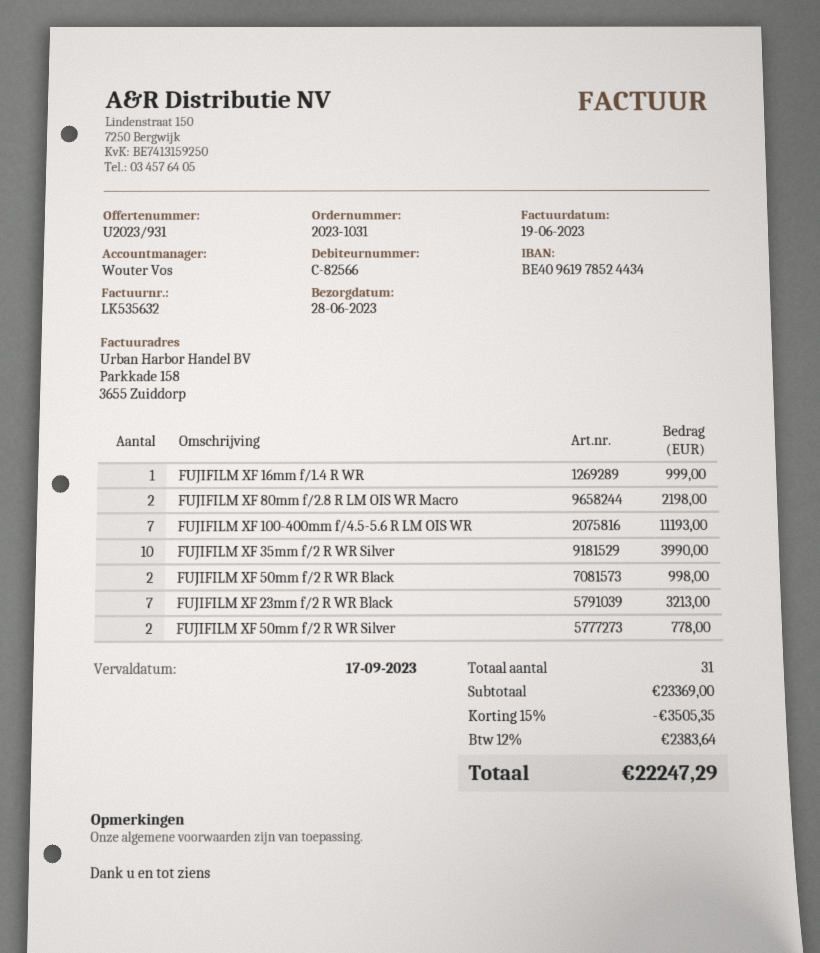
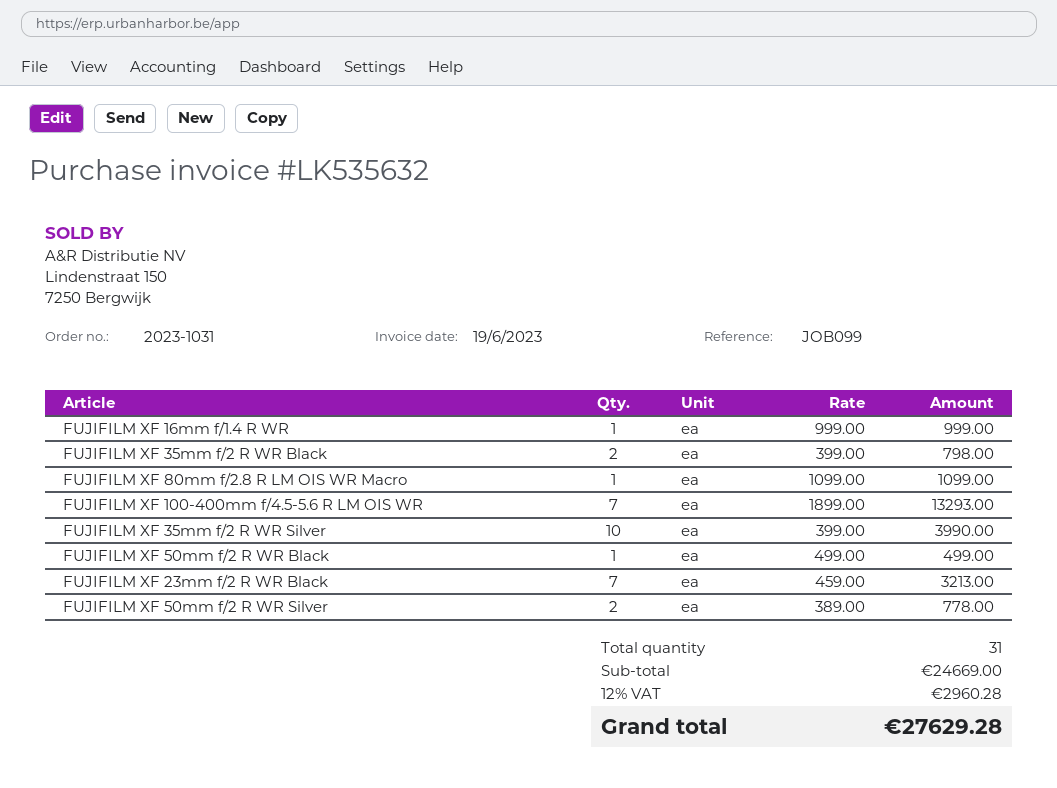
FUJIFILM XF 80mm f/2.8 R LM OIS WR Macro: 2 for 2198.00 -> 1 for 1099.00
FUJIFILM XF 100-400mm f/4.5-5.6 R LM OIS WR: 7 for 11193.00 -> 7 for 13293.00
FUJIFILM XF 50mm f/2 R WR Black: 2 for 998.00 -> 1 for 499.00
FUJIFILM XF 35mm f/2 R WR Black: none -> 2 for 798.00
subtotal: 23369.00 -> 24669.00
discount: 15% = 3505.35 -> none
tax: 12% = 2383.64 -> 12% = 2960.28
total: 22247.29 -> 27629.28

